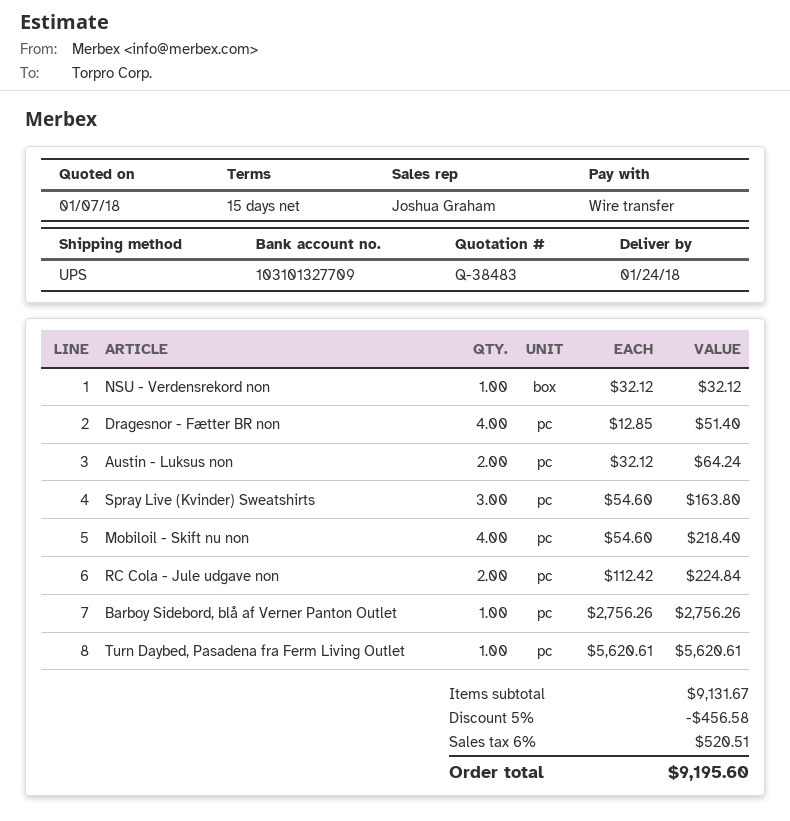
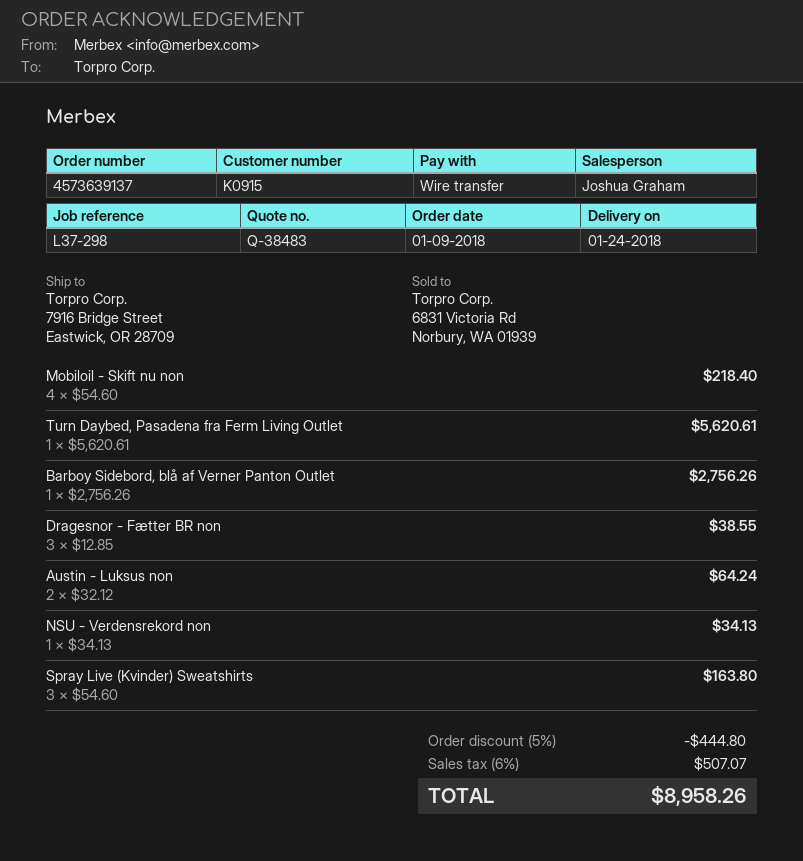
NSU - Verdensrekord non: 1 x 32.12 = 32.12 -> 1 x 34.13 = 34.13
Dragesnor - Fætter BR non: 4 x 12.85 = 51.40 -> 3 x 12.85 = 38.55
RC Cola - Jule udgave non: 2 x 112.42 = 224.84 -> none
discount: 5% = 456.58 -> 5% = 444.80
tax: 6% = 520.51 -> 6% = 507.07
total: 9195.60 -> 8958.26

